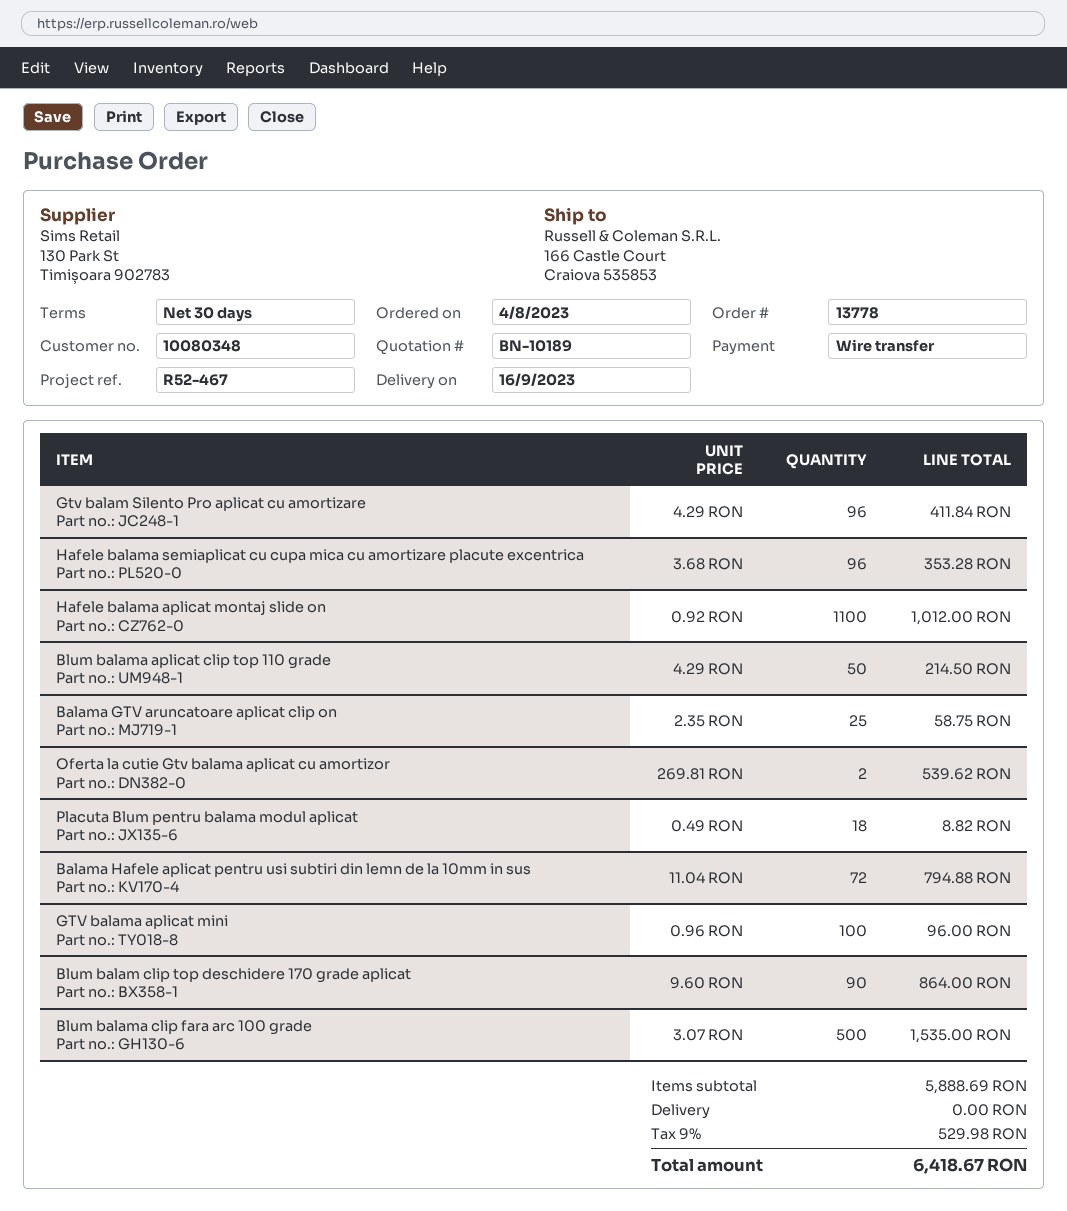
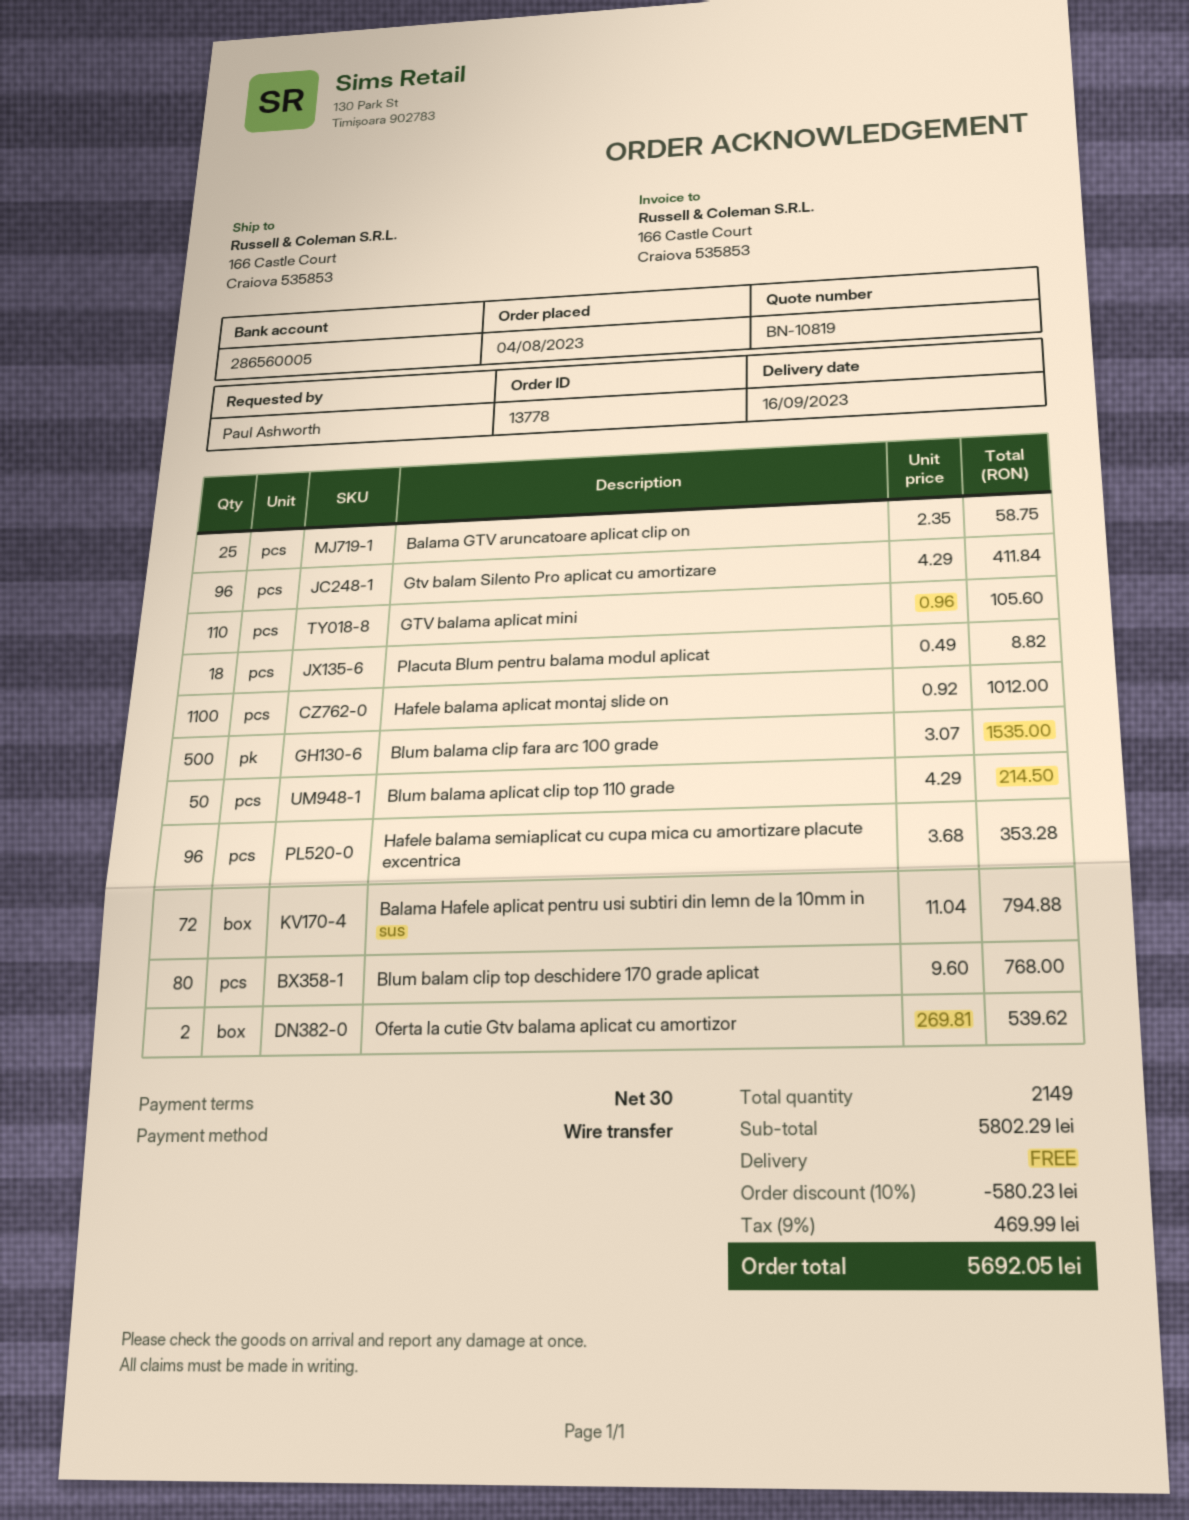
quote number: BN-10189 -> BN-10819
GTV balama aplicat mini: 100 x 0.96 = 96.00 -> 110 x 0.96 = 105.60
Blum balam clip top deschidere 170 grade aplicat: 90 x 9.60 = 864.00 -> 80 x 9.60 = 768.00
subtotal: 5888.69 -> 5802.29
discount: none -> 10% = 580.23
tax: 9% = 529.98 -> 9% = 469.99
total: 6418.67 -> 5692.05

